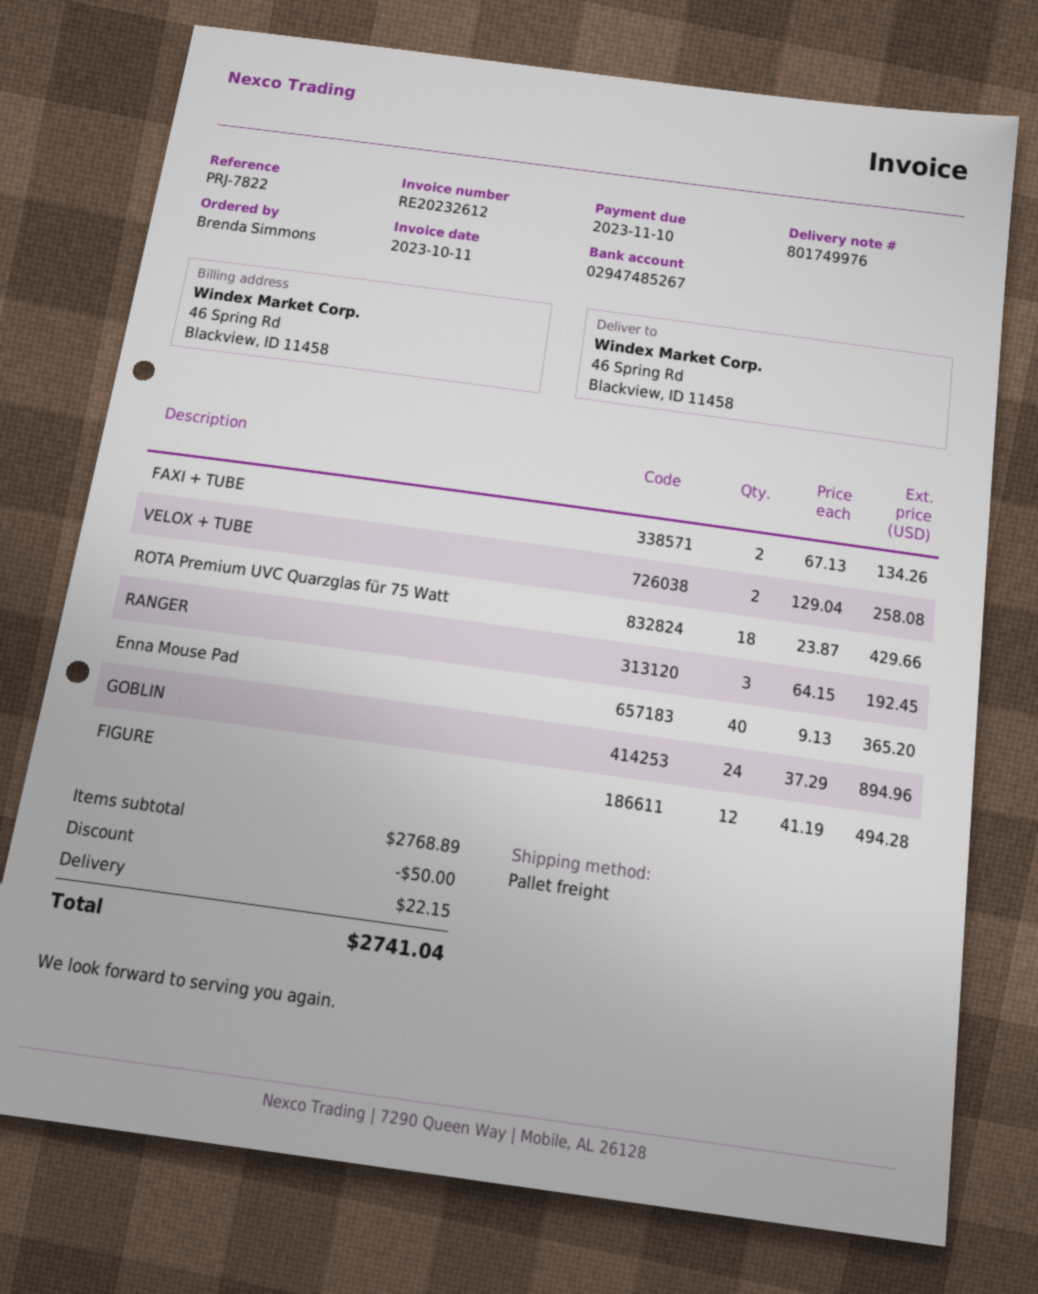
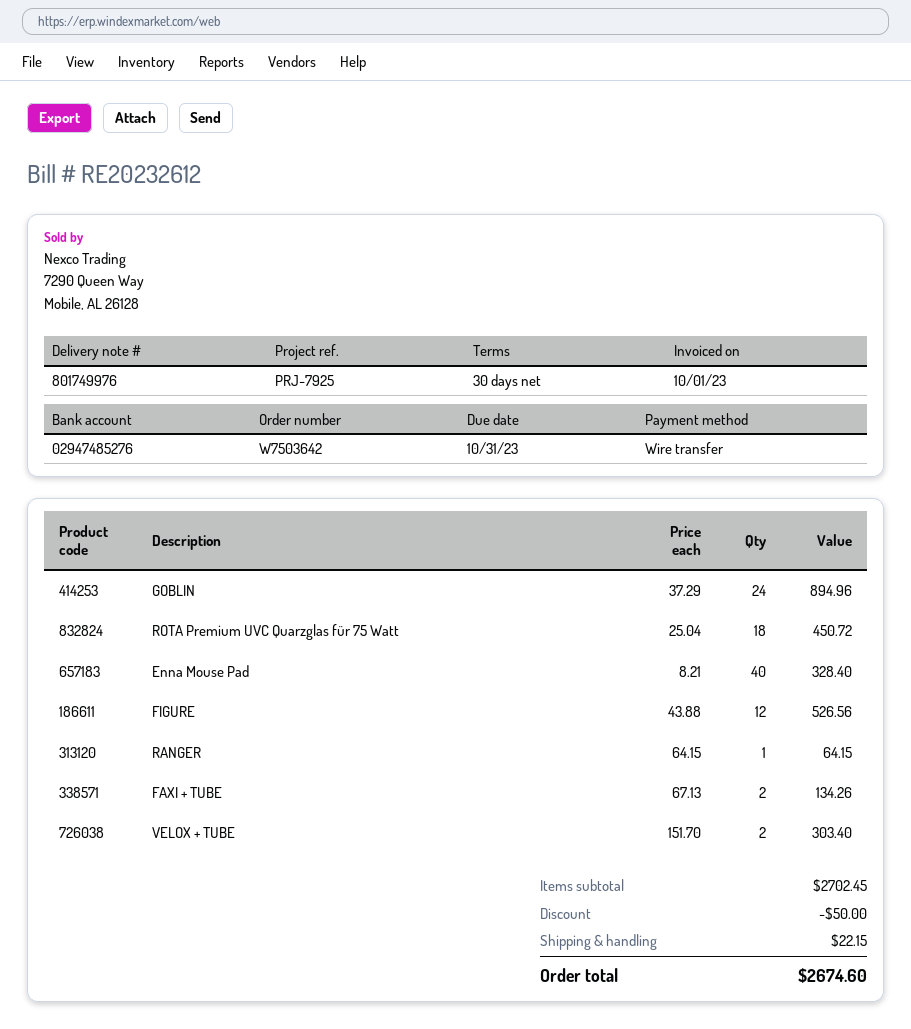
invoice date: 2023-10-11 -> 2023-10-01
due date: 2023-11-10 -> 2023-10-31
reference: PRJ-7822 -> PRJ-7925
bank account: 02947485267 -> 02947485276
VELOX + TUBE: 2 x 129.04 = 258.08 -> 2 x 151.70 = 303.40
ROTA Premium UVC Quarzglas für 75 Watt: 18 x 23.87 = 429.66 -> 18 x 25.04 = 450.72
RANGER: 3 x 64.15 = 192.45 -> 1 x 64.15 = 64.15
Enna Mouse Pad: 40 x 9.13 = 365.20 -> 40 x 8.21 = 328.40
FIGURE: 12 x 41.19 = 494.28 -> 12 x 43.88 = 526.56
subtotal: 2768.89 -> 2702.45
total: 2741.04 -> 2674.60

